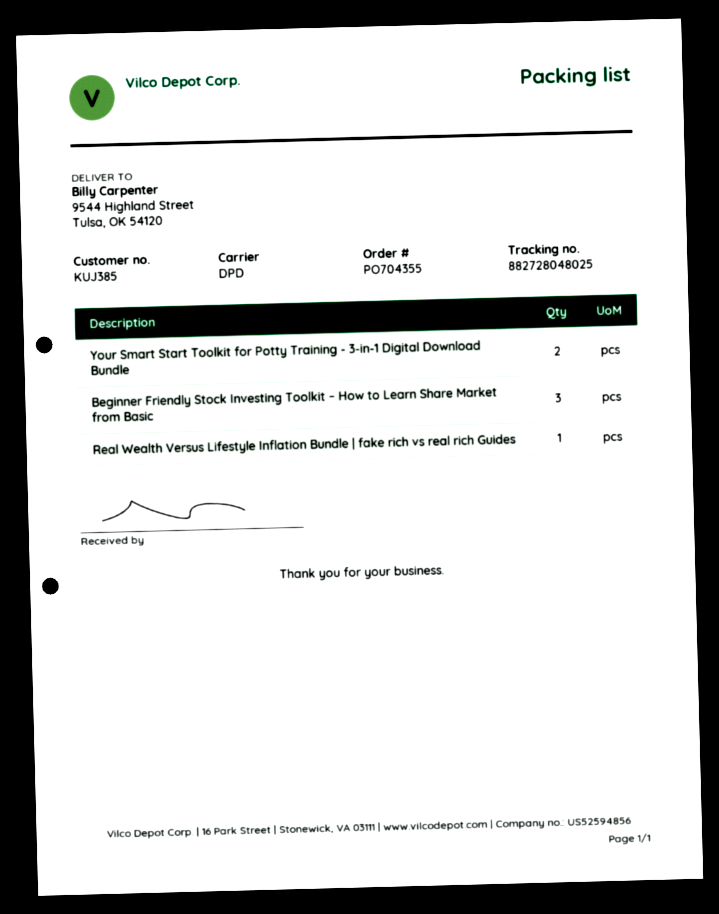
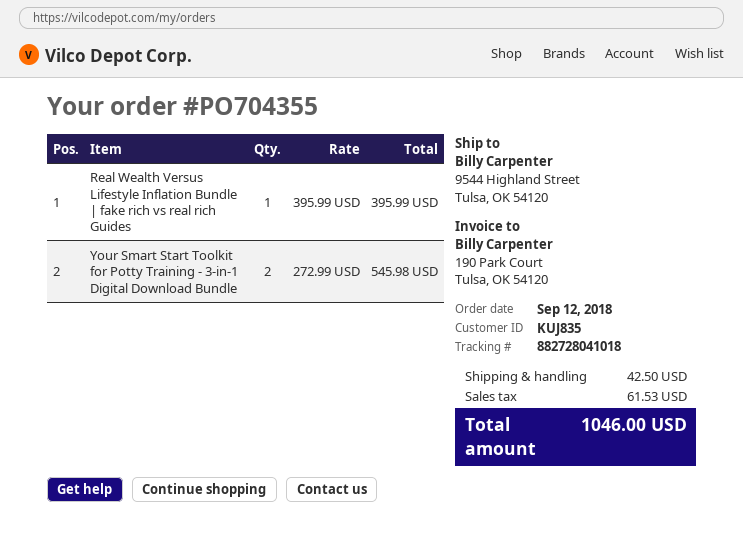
customer number: KUJ385 -> KUJ835
tracking number: 882728048025 -> 882728041018
Beginner Friendly Stock Investing Toolkit – How to Learn Share Market from Basic: 3 -> none

